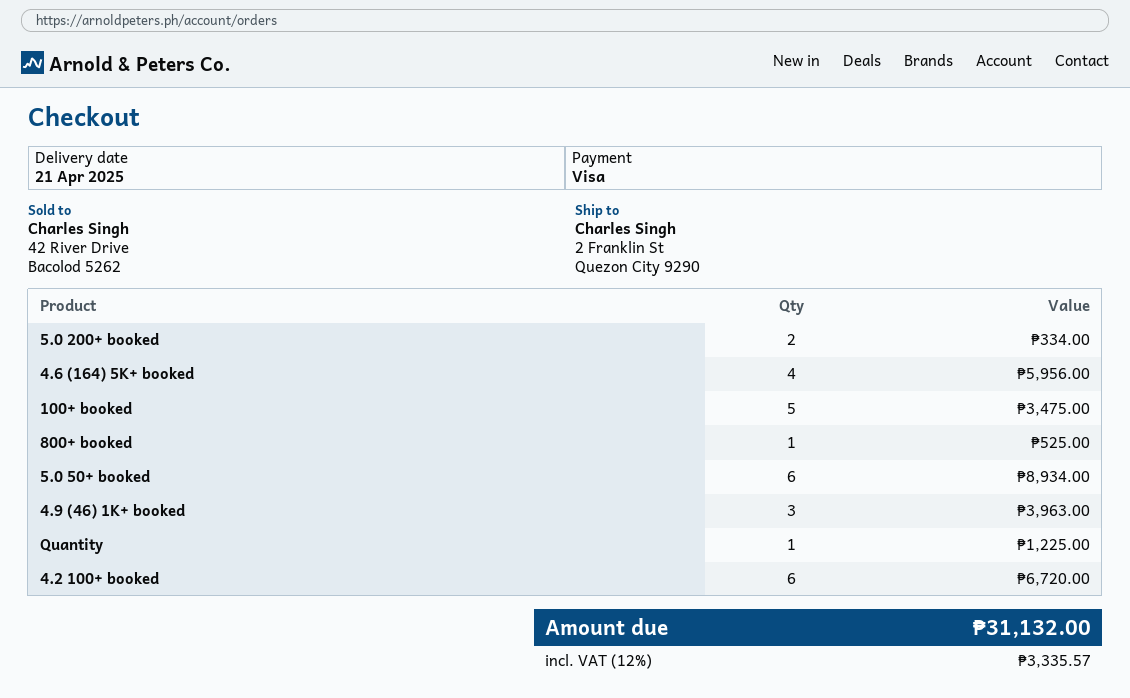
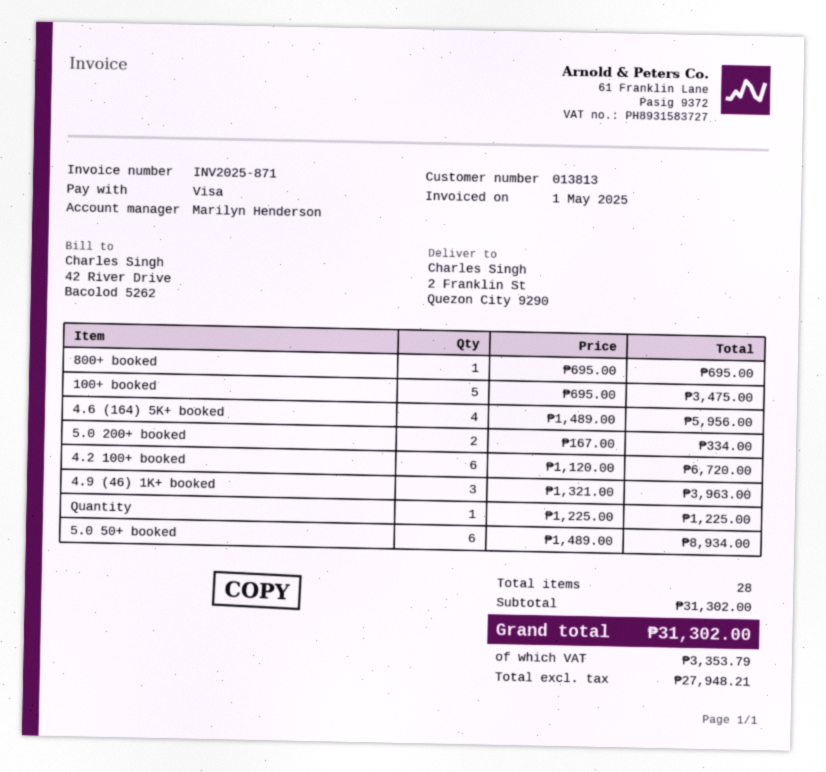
800+ booked: 1 for 525.00 -> 1 for 695.00
tax: 3335.57 -> 3353.79
total: 31132.00 -> 31302.00

